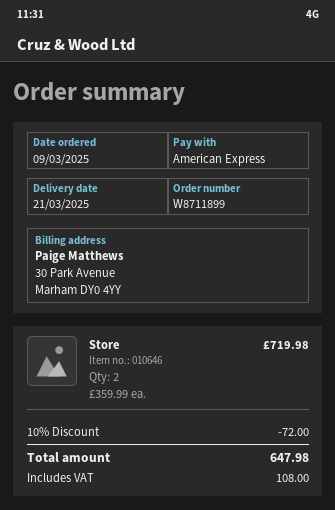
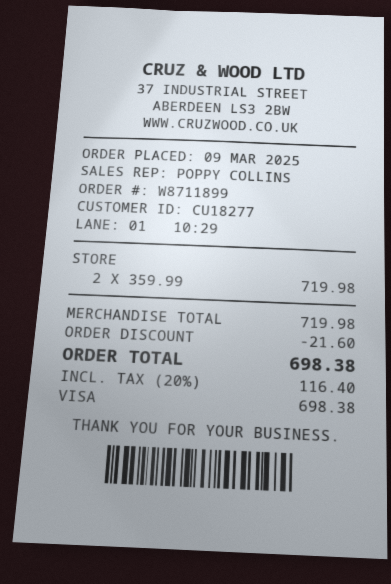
payment method: American Express -> Visa
discount: 72.00 -> 21.60
tax: 108.00 -> 116.40
total: 647.98 -> 698.38

